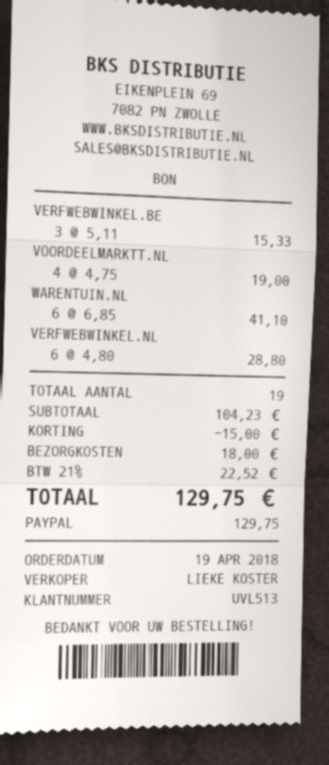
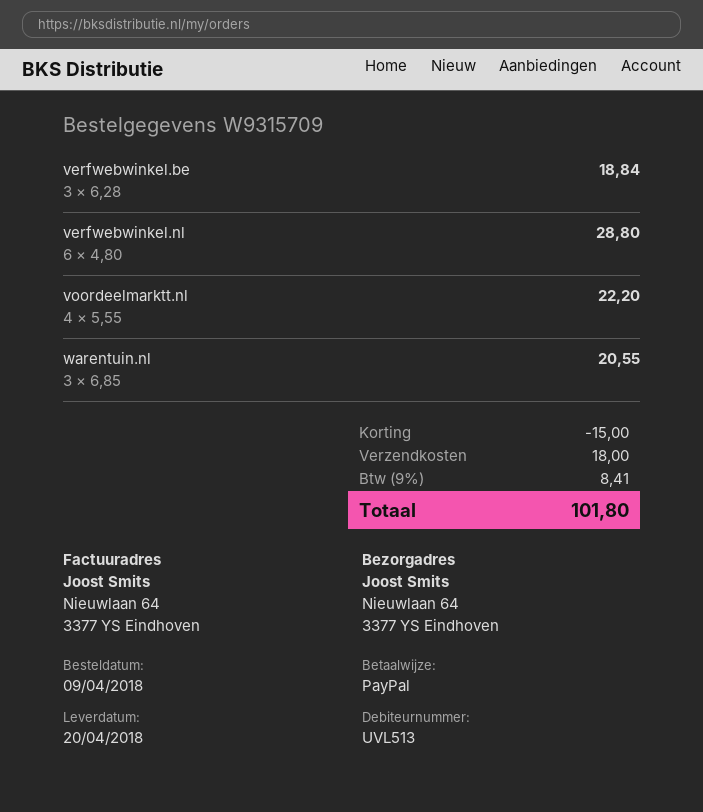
order date: 2018-04-19 -> 2018-04-09
VERFWEBWINKEL.BE: 3 x 5.11 = 15.33 -> 3 x 6.28 = 18.84
VOORDEELMARKTT.NL: 4 x 4.75 = 19.00 -> 4 x 5.55 = 22.20
WARENTUIN.NL: 6 x 6.85 = 41.10 -> 3 x 6.85 = 20.55
tax: 21% = 22.52 -> 9% = 8.41
total: 129.75 -> 101.80

